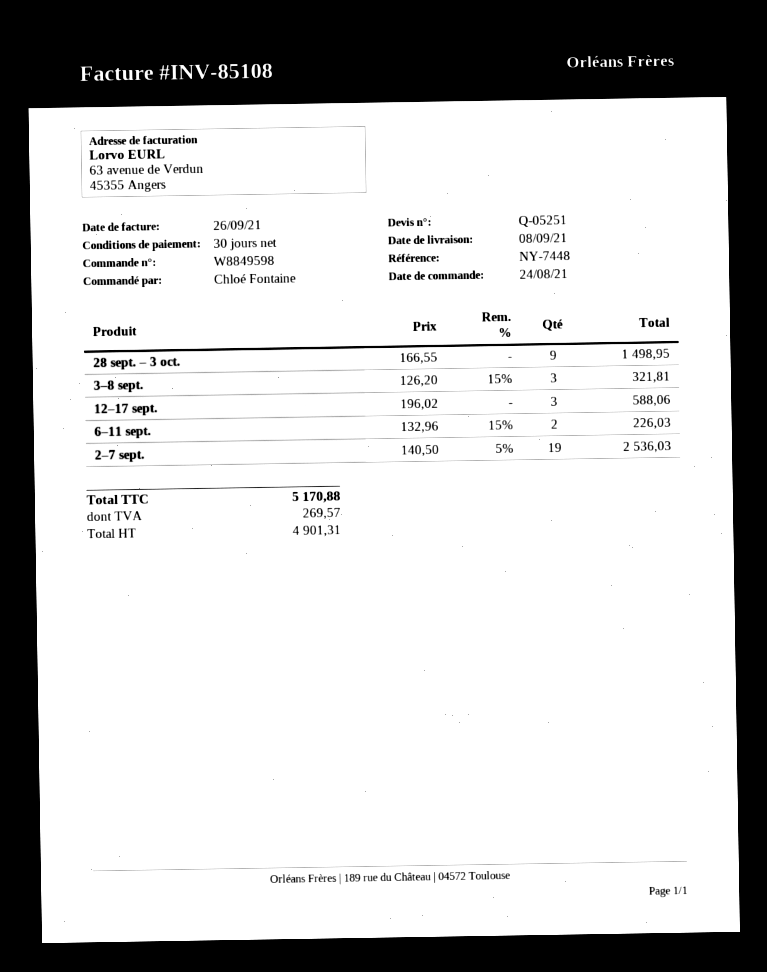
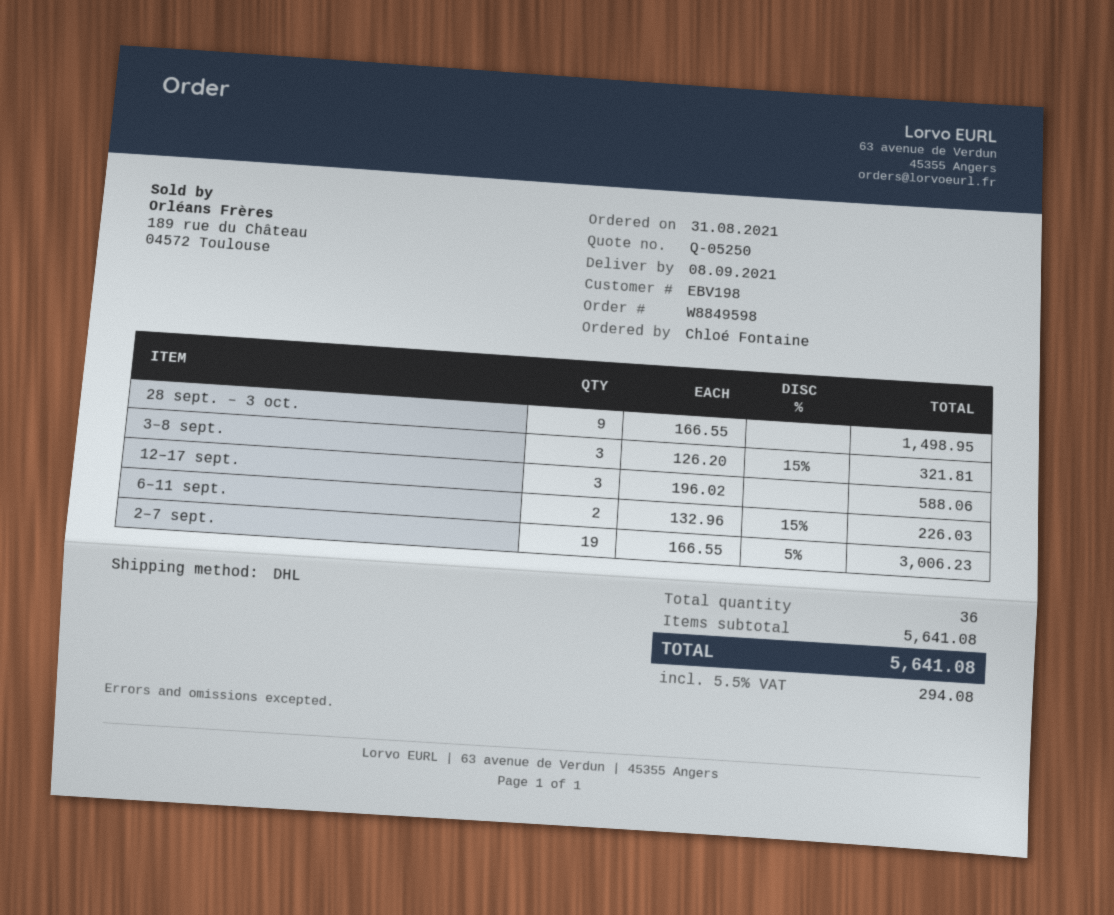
quote number: Q-05251 -> Q-05250
order date: 2021-08-24 -> 2021-08-31
2–7 sept.: 19 x 140.50 - 5% = 2536.03 -> 19 x 166.55 - 5% = 3006.23
tax: 269.57 -> 294.08
total: 5170.88 -> 5641.08

